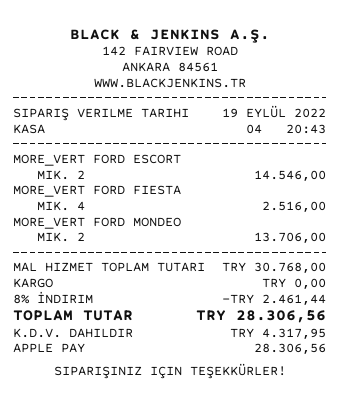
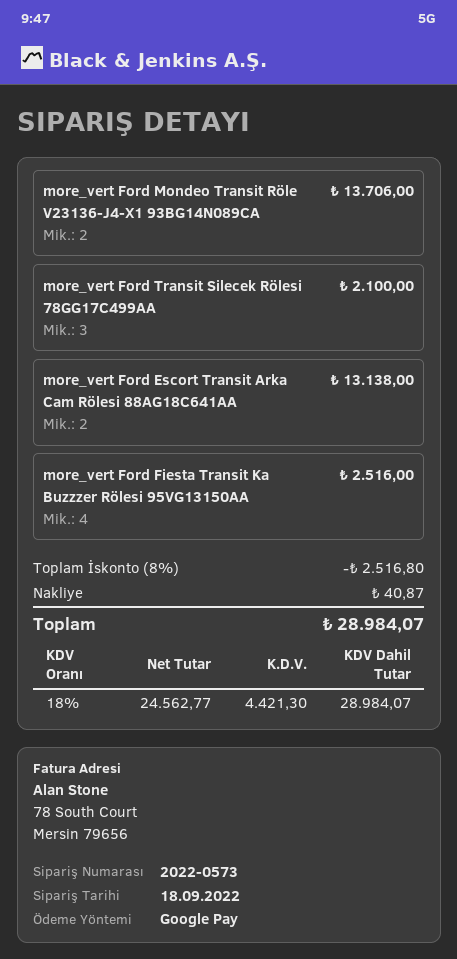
order date: 2022-09-19 -> 2022-09-18
payment method: Apple Pay -> Google Pay
MORE_VERT FORD ESCORT: 2 for 14546.00 -> 2 for 13138.00
more_vert Ford Transit Silecek Rölesi 78GG17C499AA: none -> 3 for 2100.00
discount: 8% = 2461.44 -> 8% = 2516.80
shipping: 0.00 -> 40.87
tax: 4317.95 -> 4421.30
total: 28306.56 -> 28984.07

